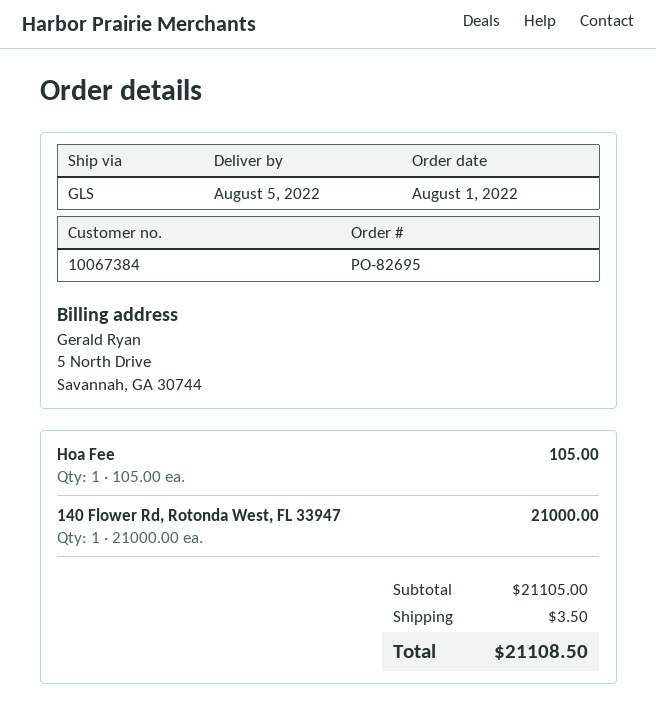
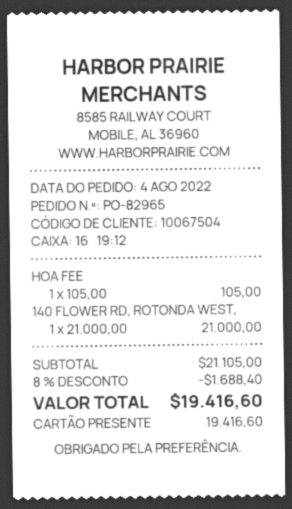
order number: PO-82695 -> PO-82965
order date: 2022-08-01 -> 2022-08-04
customer number: 10067384 -> 10067504
discount: none -> 8% = 1688.40
shipping: 3.50 -> none
total: 21108.50 -> 19416.60

